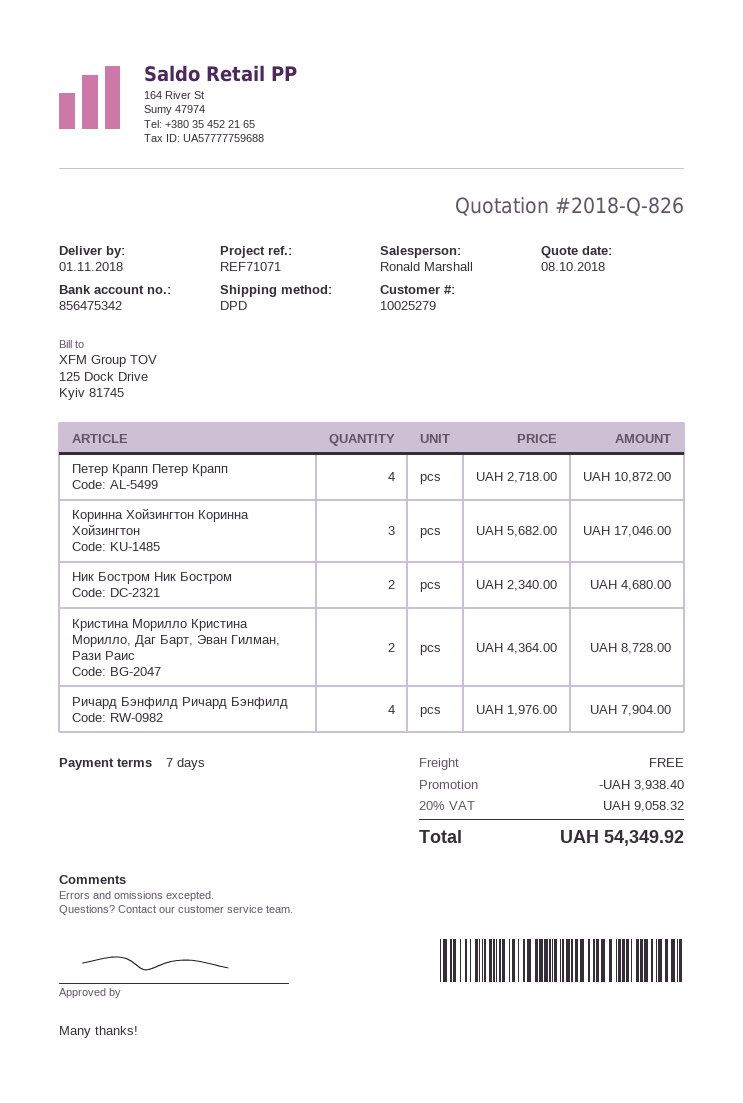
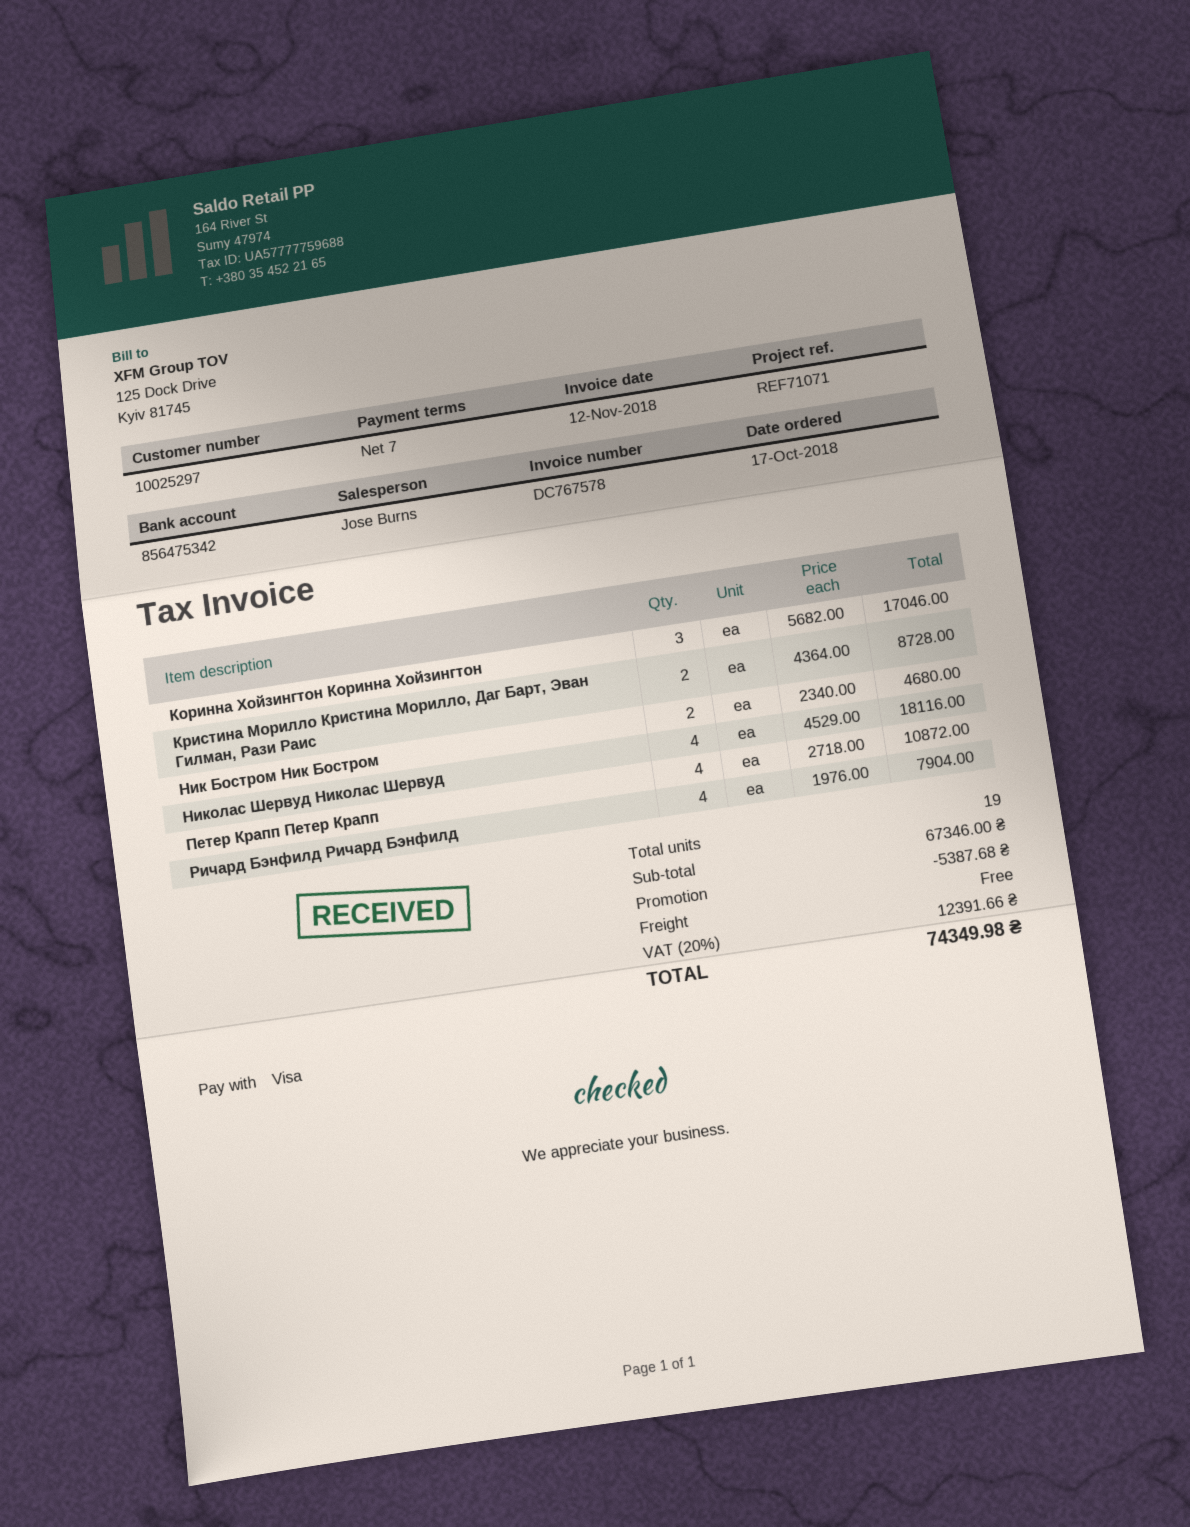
customer number: 10025279 -> 10025297
sales rep: Ronald Marshall -> Jose Burns
Николас Шервуд Николас Шервуд: none -> 4 x 4529.00 = 18116.00
discount: 3938.40 -> 5387.68
tax: 20% = 9058.32 -> 20% = 12391.66
total: 54349.92 -> 74349.98

